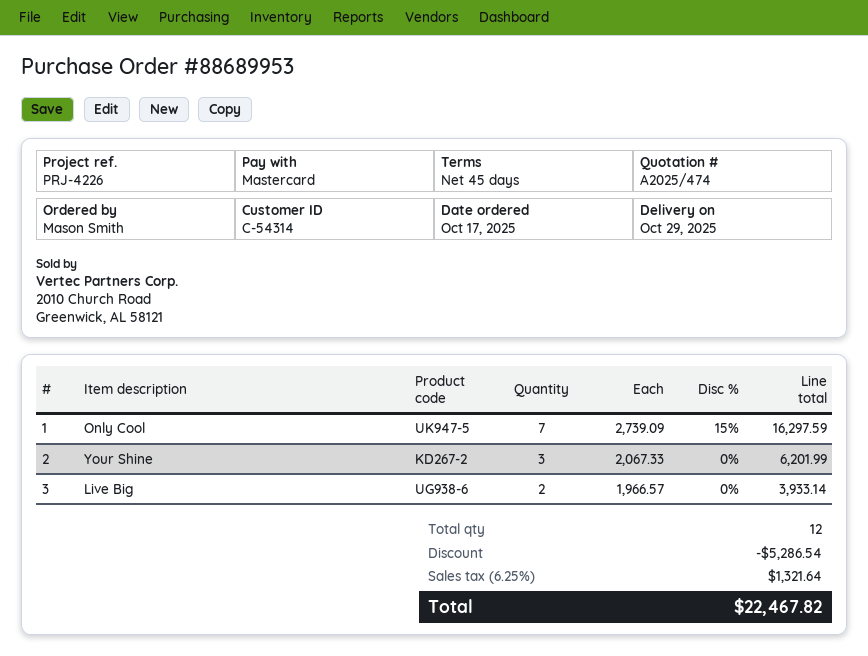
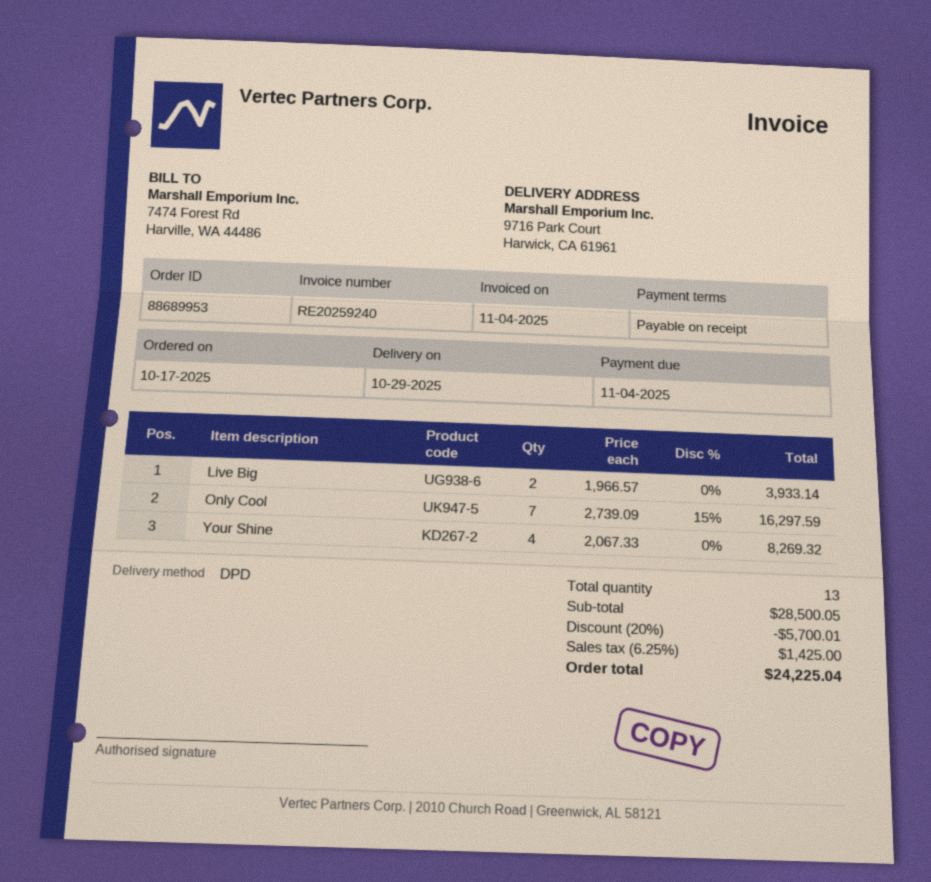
payment terms: 45 days -> on receipt
Your Shine: 3 x 2067.33 = 6201.99 -> 4 x 2067.33 = 8269.32
total quantity: 12 -> 13
discount: 5286.54 -> 5700.01
tax: 6.25% = 1321.64 -> 6.25% = 1425.00
total: 22467.82 -> 24225.04

